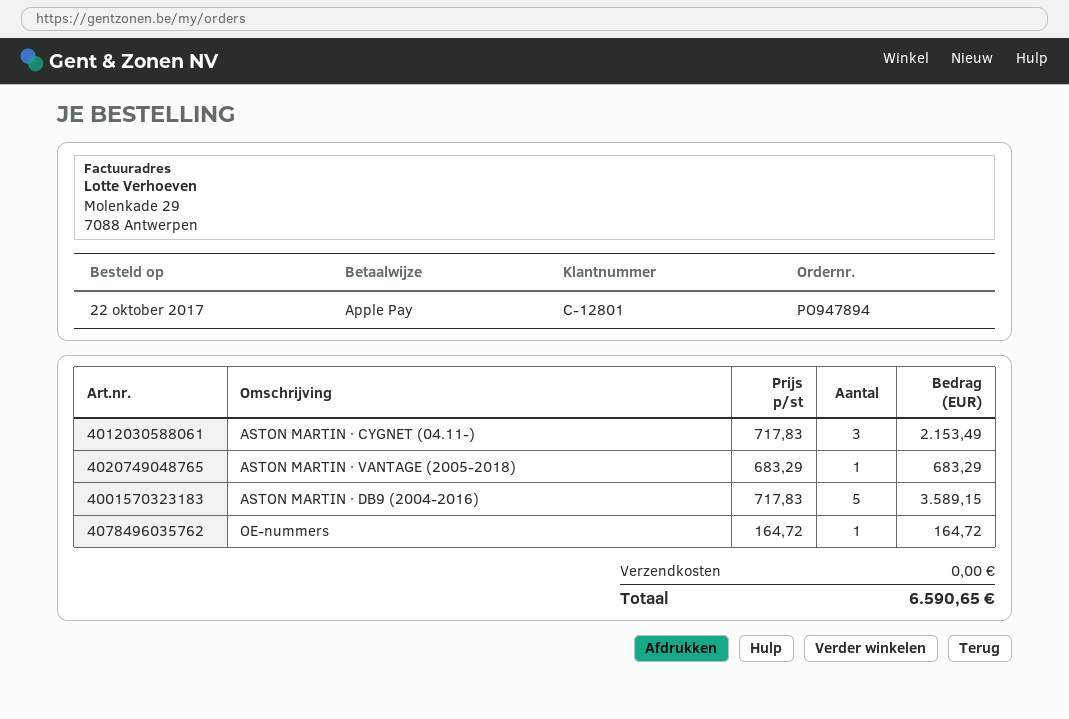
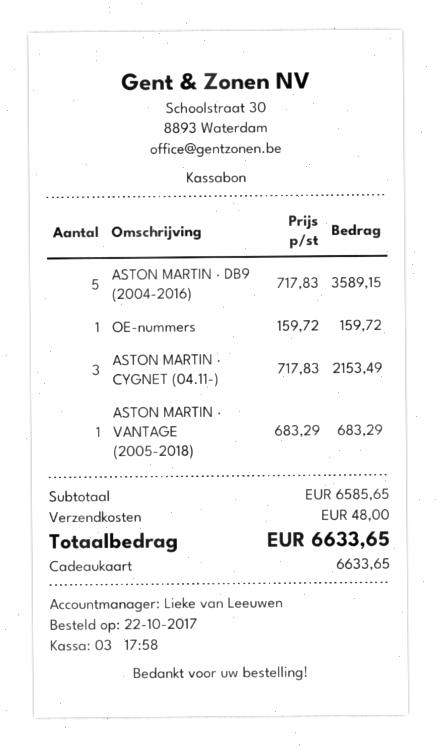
payment method: Apple Pay -> gift card
OE-nummers: 1 x 164.72 = 164.72 -> 1 x 159.72 = 159.72
shipping: 0.00 -> 48.00
total: 6590.65 -> 6633.65

